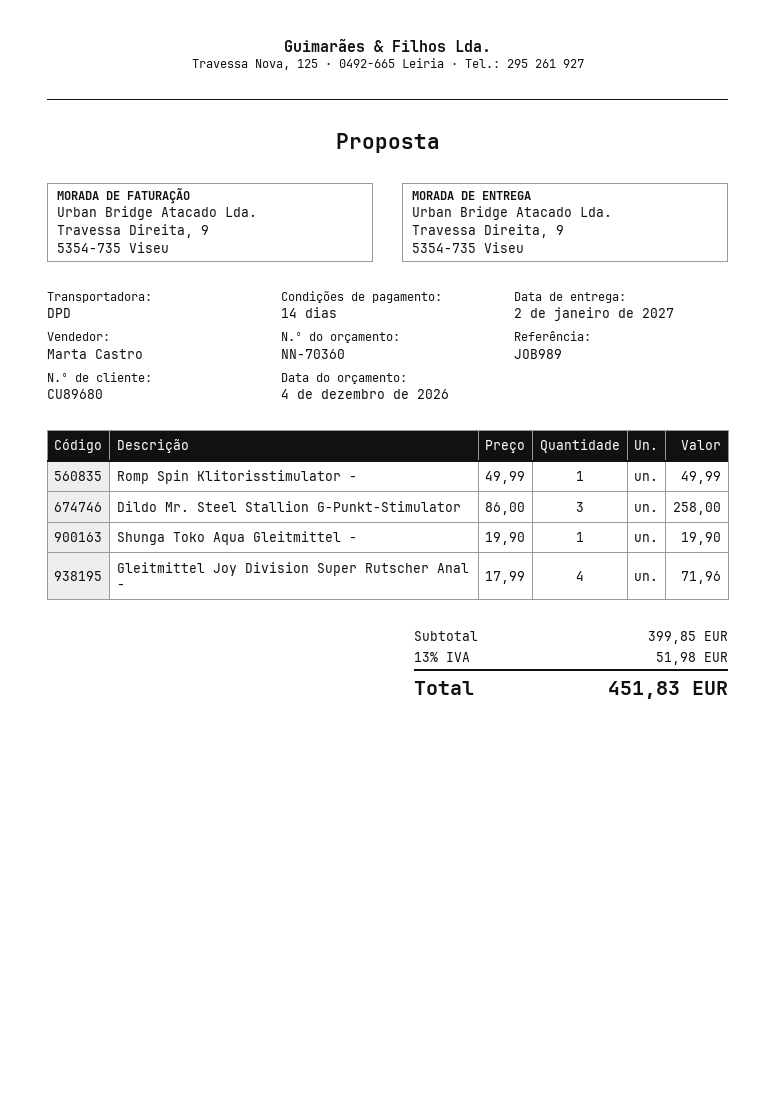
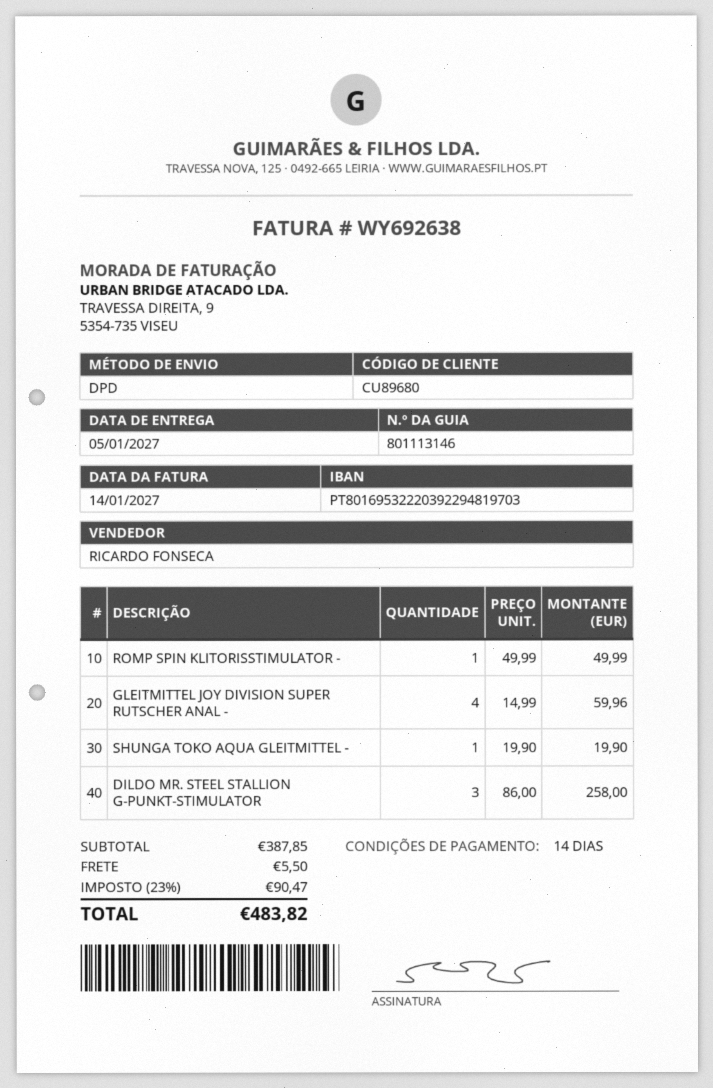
delivery date: 2027-01-02 -> 2027-01-05
sales rep: Marta Castro -> RICARDO FONSECA
Gleitmittel Joy Division Super Rutscher Anal -: 4 x 17.99 = 71.96 -> 4 x 14.99 = 59.96
subtotal: 399.85 -> 387.85
shipping: none -> 5.50
tax: 13% = 51.98 -> 23% = 90.47
total: 451.83 -> 483.82

